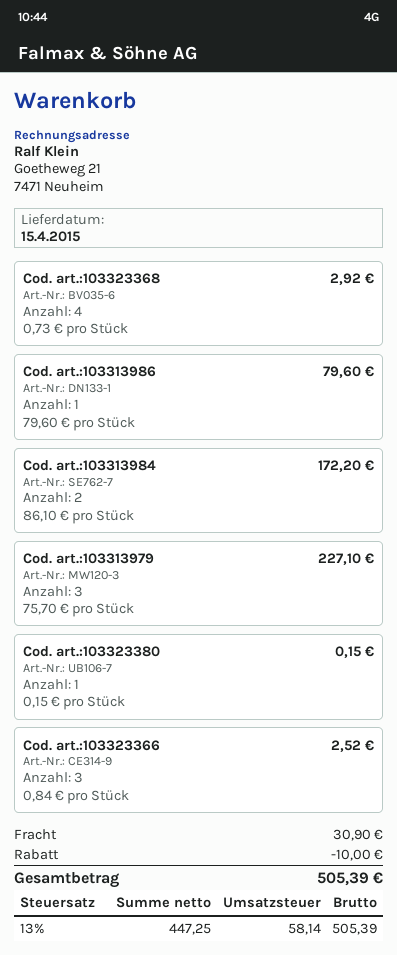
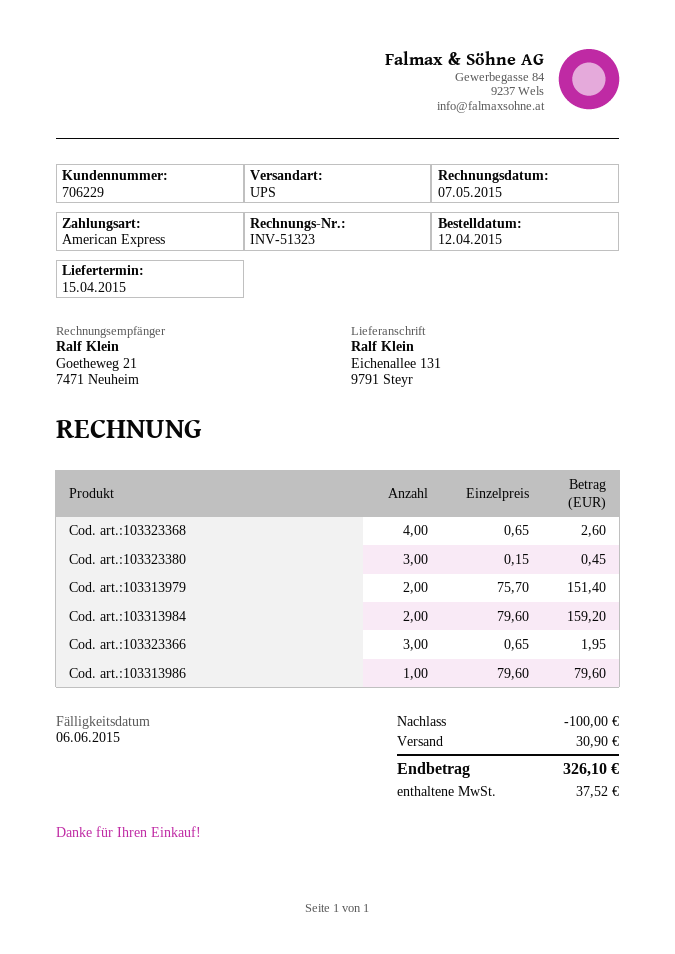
Cod. art.:103323368: 4 x 0.73 = 2.92 -> 4 x 0.65 = 2.60
Cod. art.:103313984: 2 x 86.10 = 172.20 -> 2 x 79.60 = 159.20
Cod. art.:103313979: 3 x 75.70 = 227.10 -> 2 x 75.70 = 151.40
Cod. art.:103323380: 1 x 0.15 = 0.15 -> 3 x 0.15 = 0.45
Cod. art.:103323366: 3 x 0.84 = 2.52 -> 3 x 0.65 = 1.95
discount: 10.00 -> 100.00
tax: 58.14 -> 37.52
total: 505.39 -> 326.10

